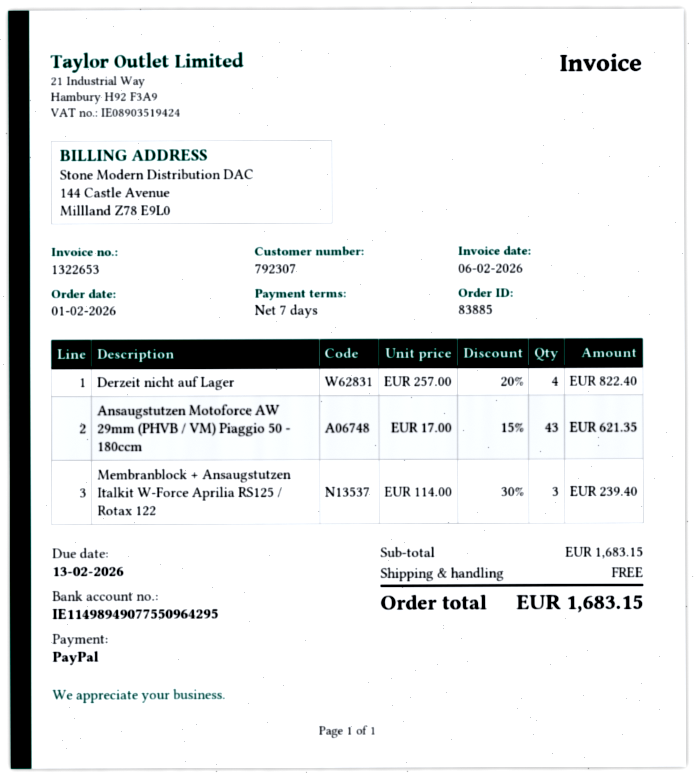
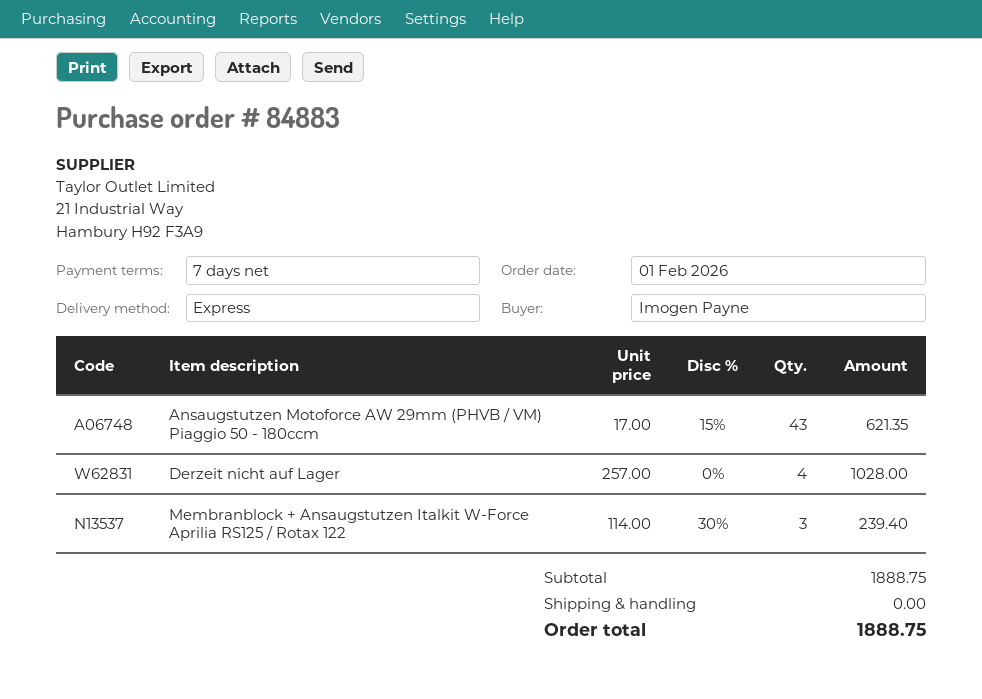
order number: 83885 -> 84883
Derzeit nicht auf Lager: 4 x 257.00 - 20% = 822.40 -> 4 x 257.00 = 1028.00
subtotal: 1683.15 -> 1888.75
total: 1683.15 -> 1888.75

